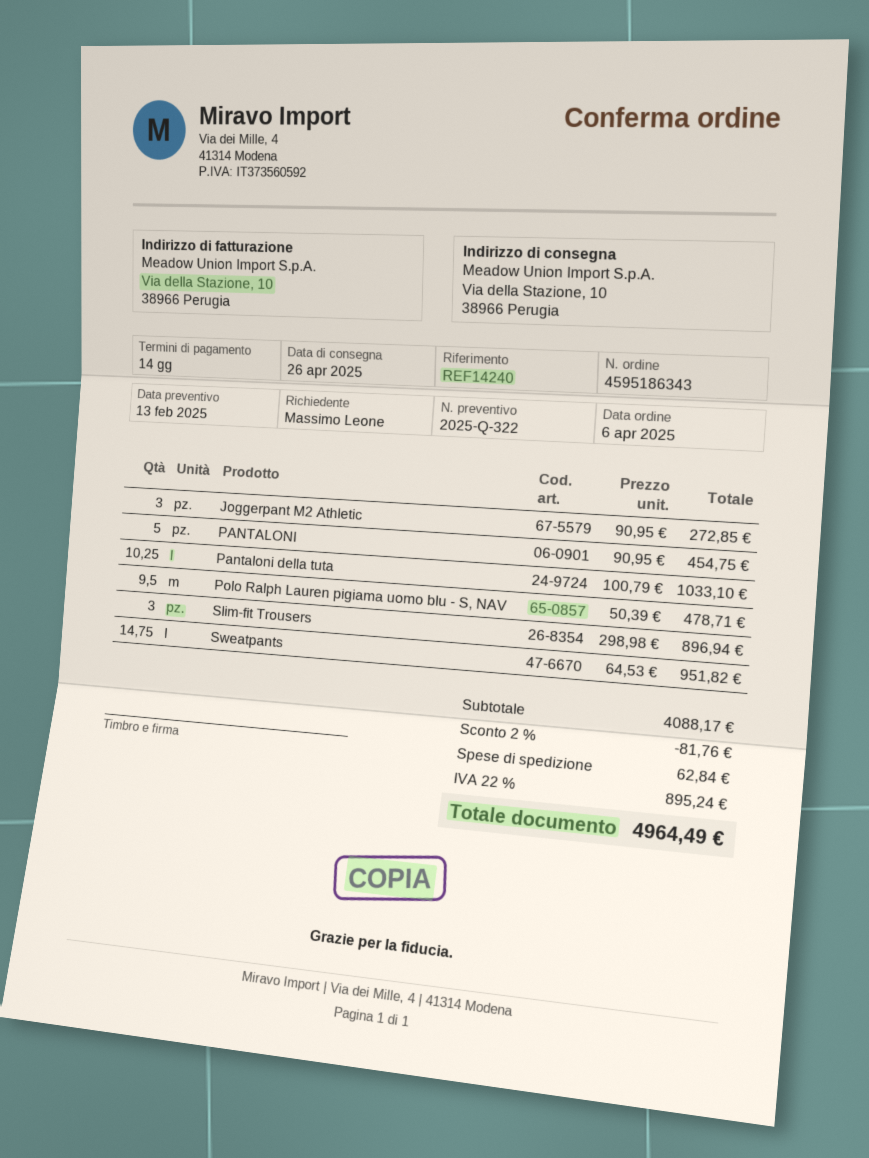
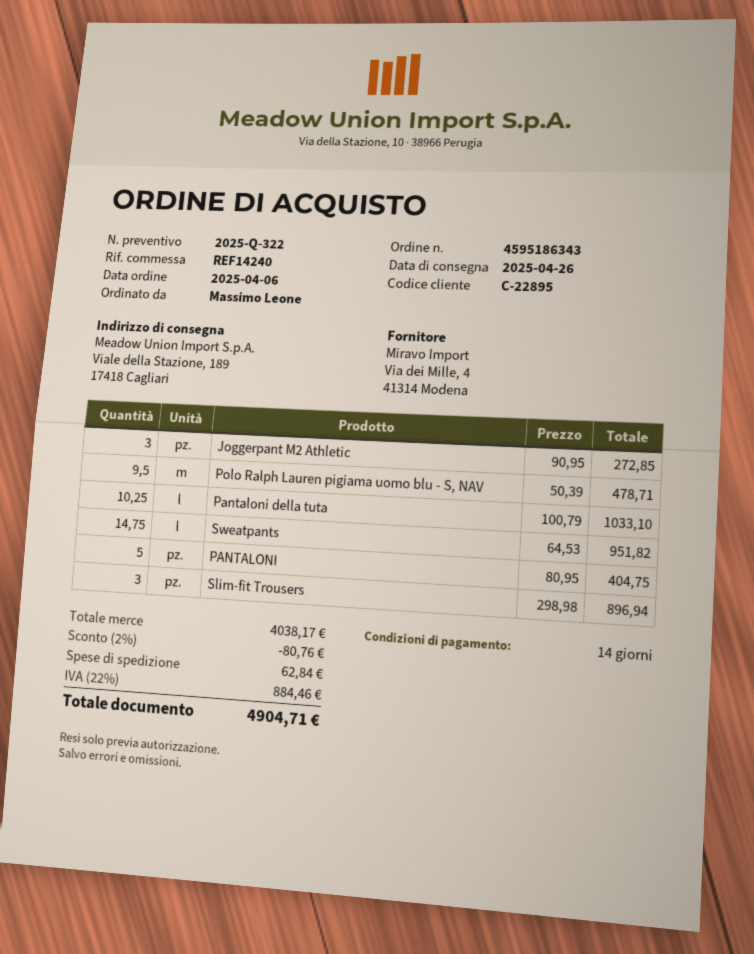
ship to: Via della Stazione, 10, 38966 Perugia -> Viale della Stazione, 189, 17418 Cagliari
PANTALONI: 5 x 90.95 = 454.75 -> 5 x 80.95 = 404.75
subtotal: 4088.17 -> 4038.17
discount: 2% = 81.76 -> 2% = 80.76
tax: 22% = 895.24 -> 22% = 884.46
total: 4964.49 -> 4904.71

